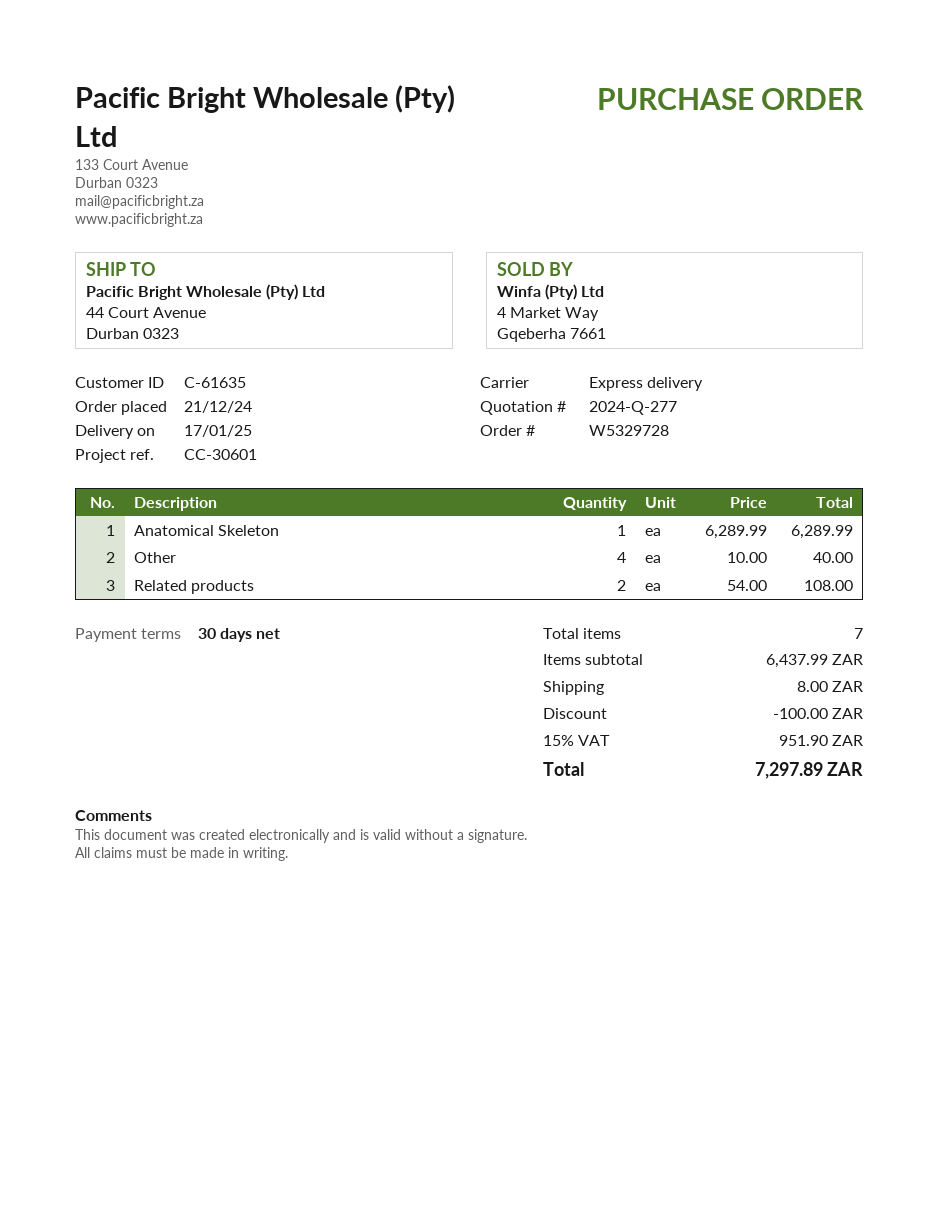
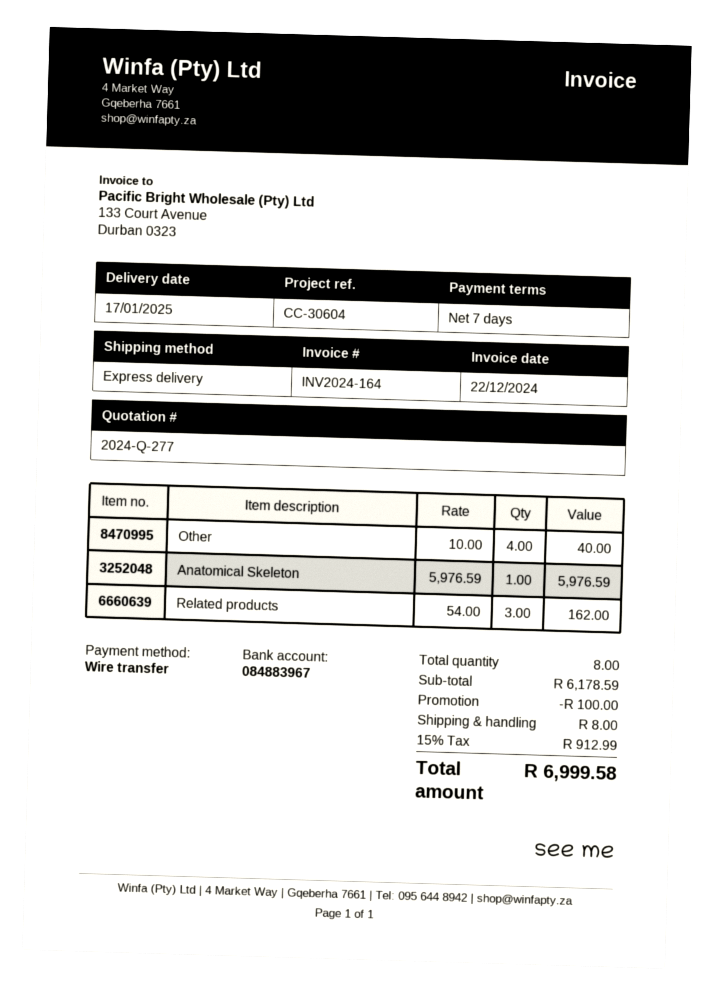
payment terms: 30 days -> 7 days
reference: CC-30601 -> CC-30604
Anatomical Skeleton: 1 x 6289.99 = 6289.99 -> 1 x 5976.59 = 5976.59
Related products: 2 x 54.00 = 108.00 -> 3 x 54.00 = 162.00
total quantity: 7 -> 8
subtotal: 6437.99 -> 6178.59
tax: 15% = 951.90 -> 15% = 912.99
total: 7297.89 -> 6999.58

